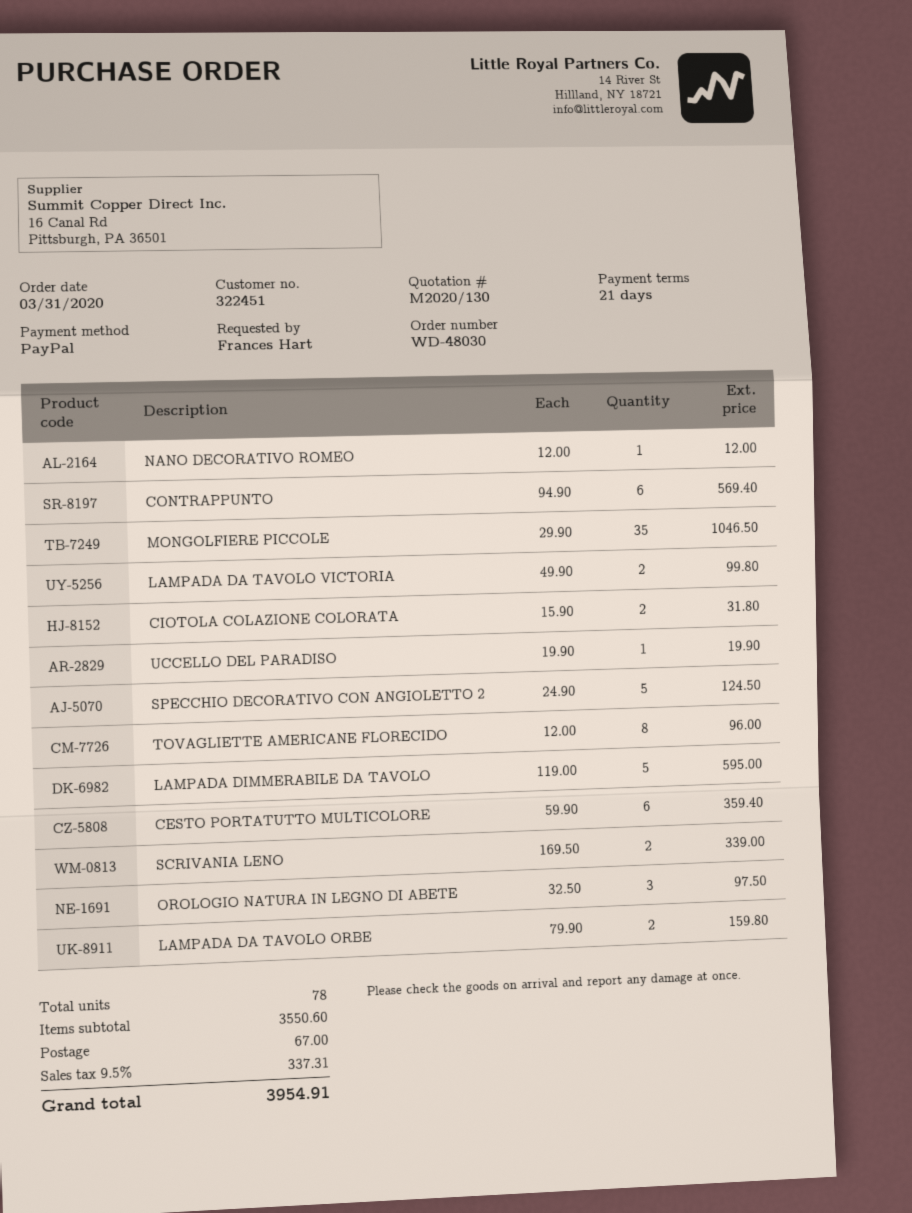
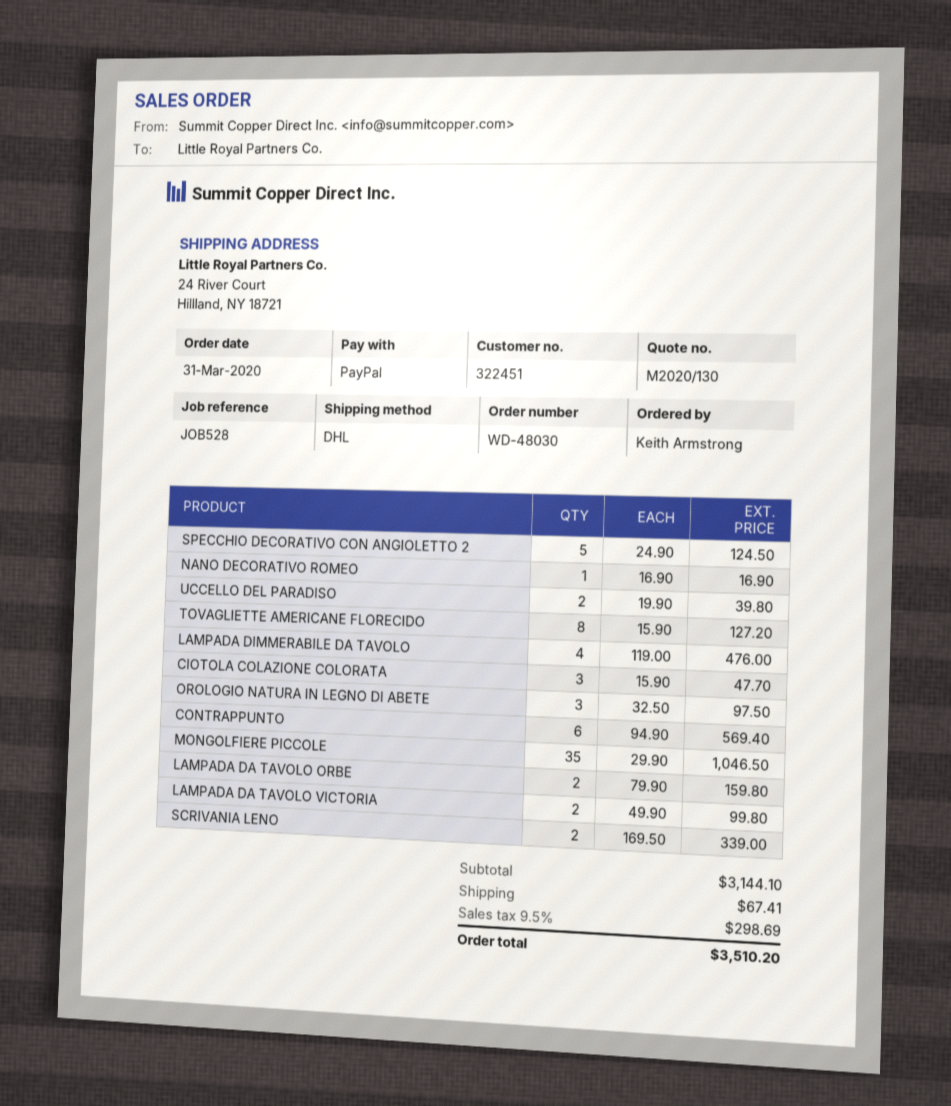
ordered by: Frances Hart -> Keith Armstrong
NANO DECORATIVO ROMEO: 1 x 12.00 = 12.00 -> 1 x 16.90 = 16.90
CIOTOLA COLAZIONE COLORATA: 2 x 15.90 = 31.80 -> 3 x 15.90 = 47.70
UCCELLO DEL PARADISO: 1 x 19.90 = 19.90 -> 2 x 19.90 = 39.80
TOVAGLIETTE AMERICANE FLORECIDO: 8 x 12.00 = 96.00 -> 8 x 15.90 = 127.20
LAMPADA DIMMERABILE DA TAVOLO: 5 x 119.00 = 595.00 -> 4 x 119.00 = 476.00
CESTO PORTATUTTO MULTICOLORE: 6 x 59.90 = 359.40 -> none
subtotal: 3550.60 -> 3144.10
shipping: 67.00 -> 67.41
tax: 9.5% = 337.31 -> 9.5% = 298.69
total: 3954.91 -> 3510.20

